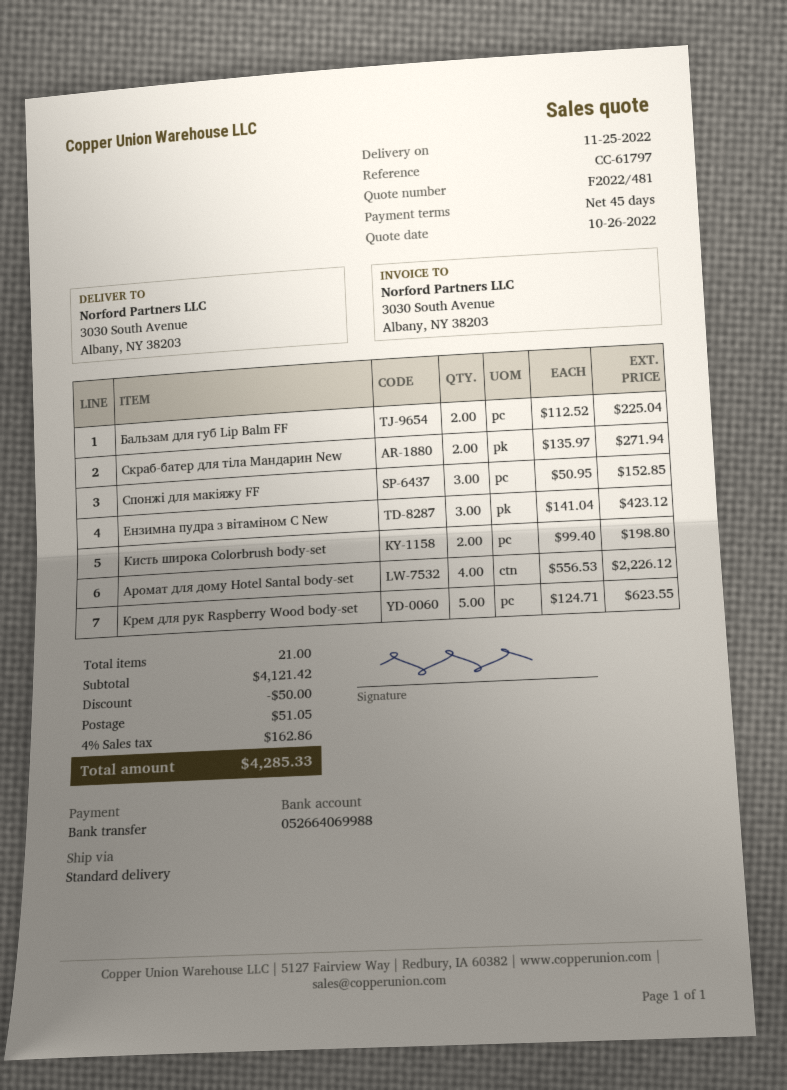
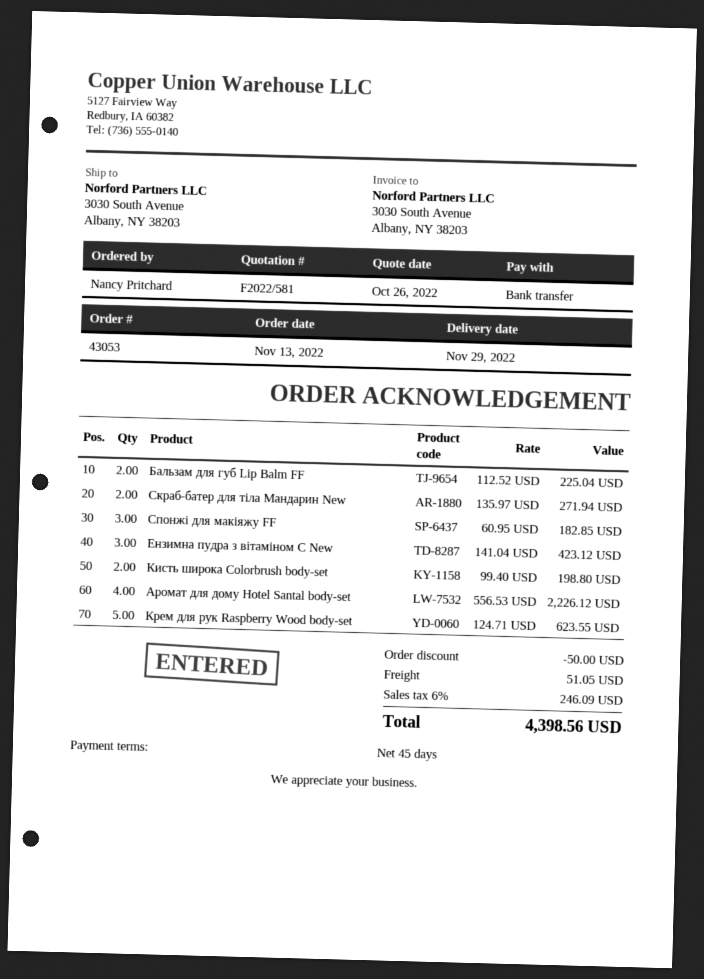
quote number: F2022/481 -> F2022/581
delivery date: 2022-11-25 -> 2022-11-29
Спонжі для макіяжу FF: 3 x 50.95 = 152.85 -> 3 x 60.95 = 182.85
tax: 4% = 162.86 -> 6% = 246.09
total: 4285.33 -> 4398.56

